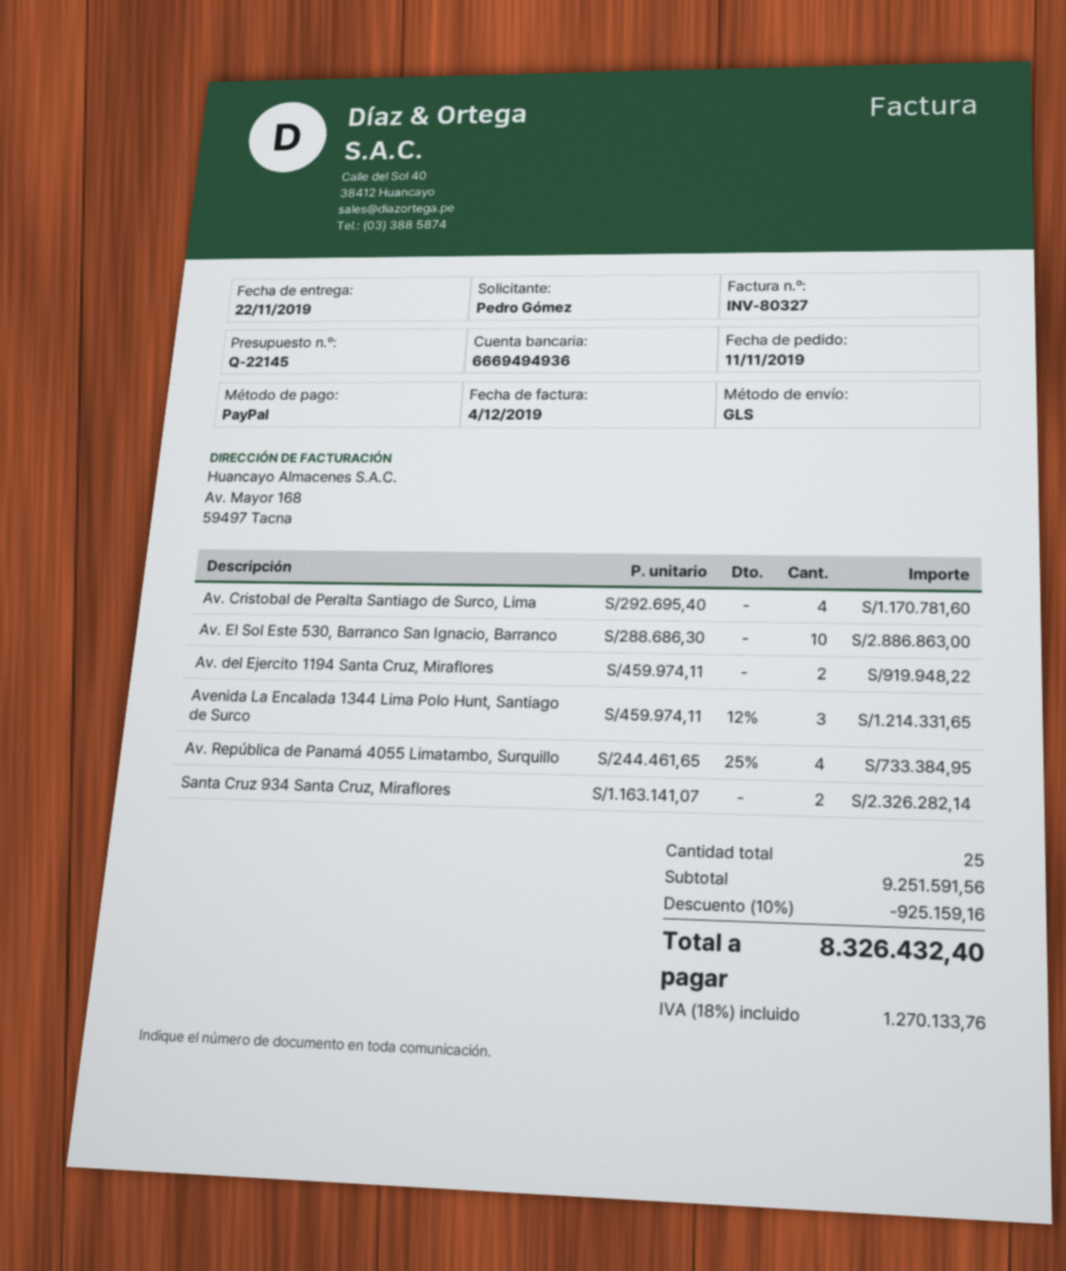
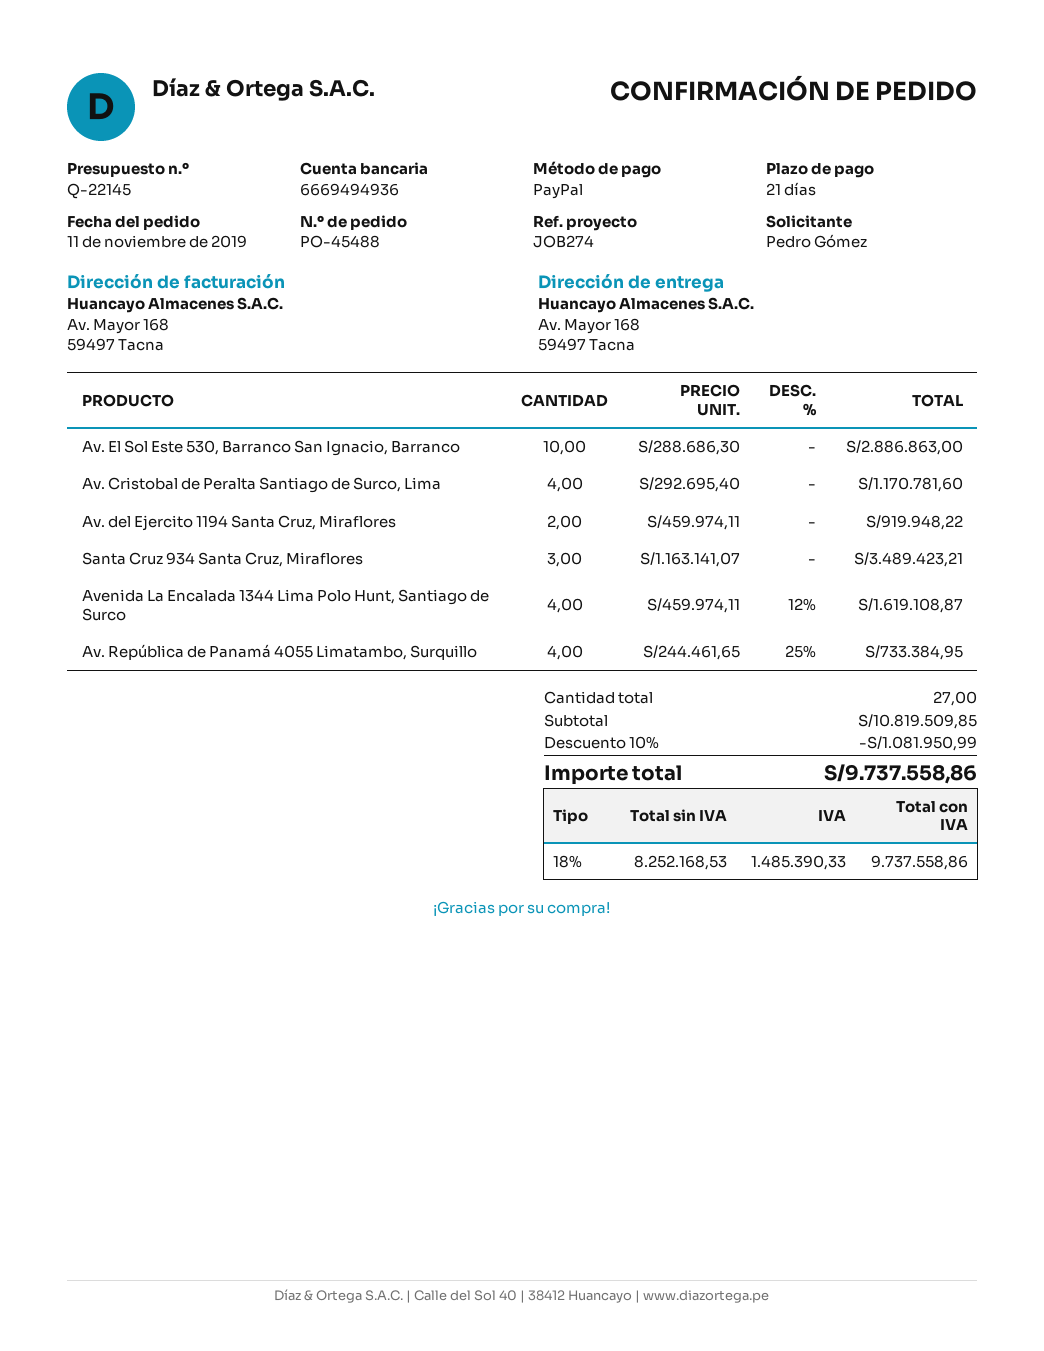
Avenida La Encalada 1344 Lima Polo Hunt, Santiago de Surco: 3 x 459974.11 - 12% = 1214331.65 -> 4 x 459974.11 - 12% = 1619108.87
Santa Cruz 934 Santa Cruz, Miraflores: 2 x 1163141.07 = 2326282.14 -> 3 x 1163141.07 = 3489423.21
total quantity: 25 -> 27
subtotal: 9251591.56 -> 10819509.85
discount: 10% = 925159.16 -> 10% = 1081950.99
tax: 18% = 1270133.76 -> 18% = 1485390.33
total: 8326432.40 -> 9737558.86

